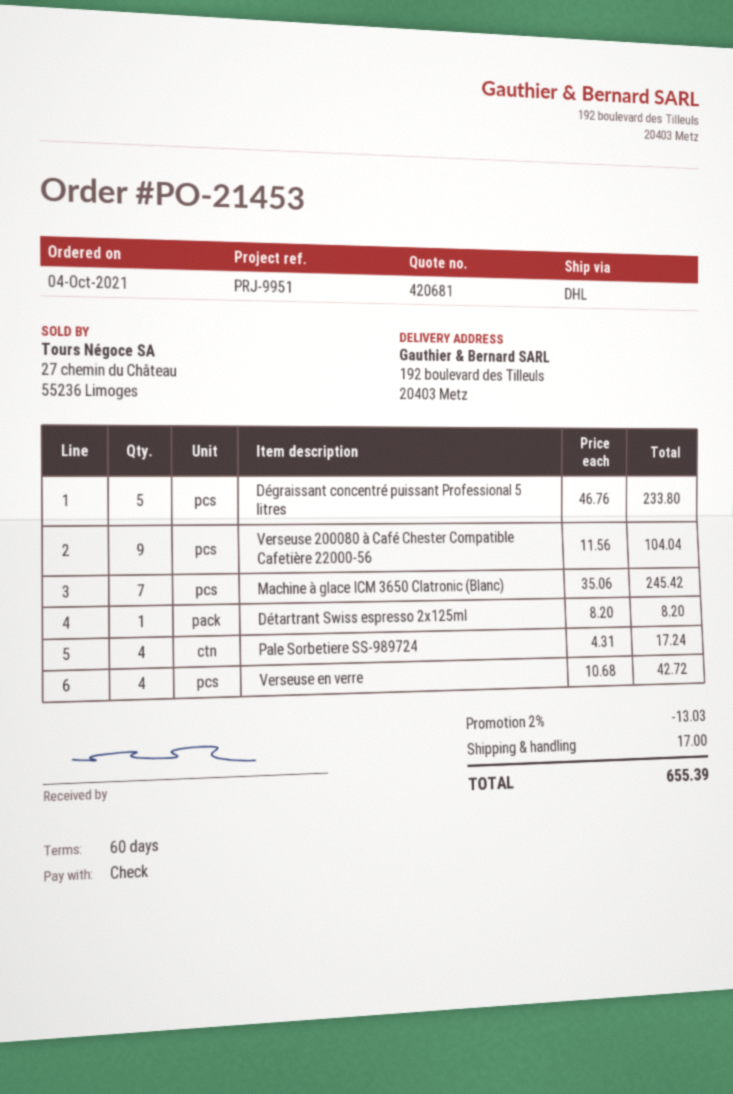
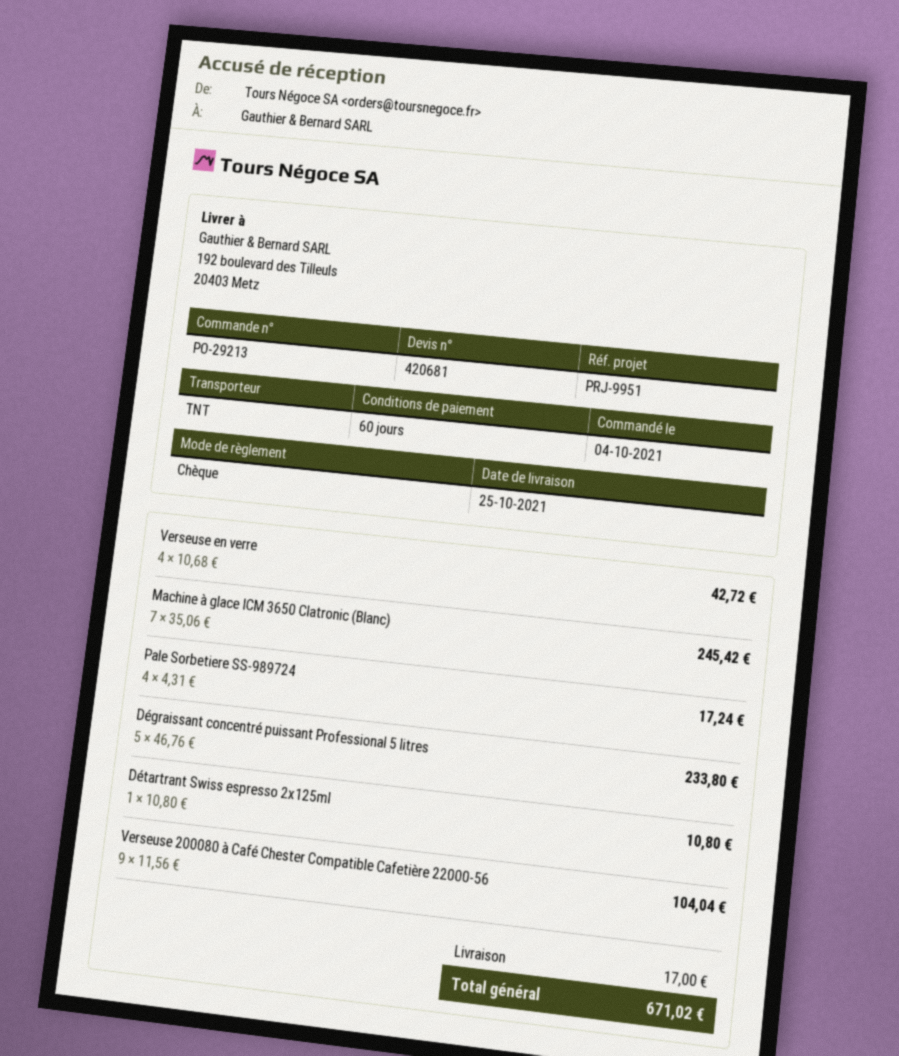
order number: PO-21453 -> PO-29213
shipping method: DHL -> TNT
Détartrant Swiss espresso 2x125ml: 1 x 8.20 = 8.20 -> 1 x 10.80 = 10.80
discount: 2% = 13.03 -> none
total: 655.39 -> 671.02

